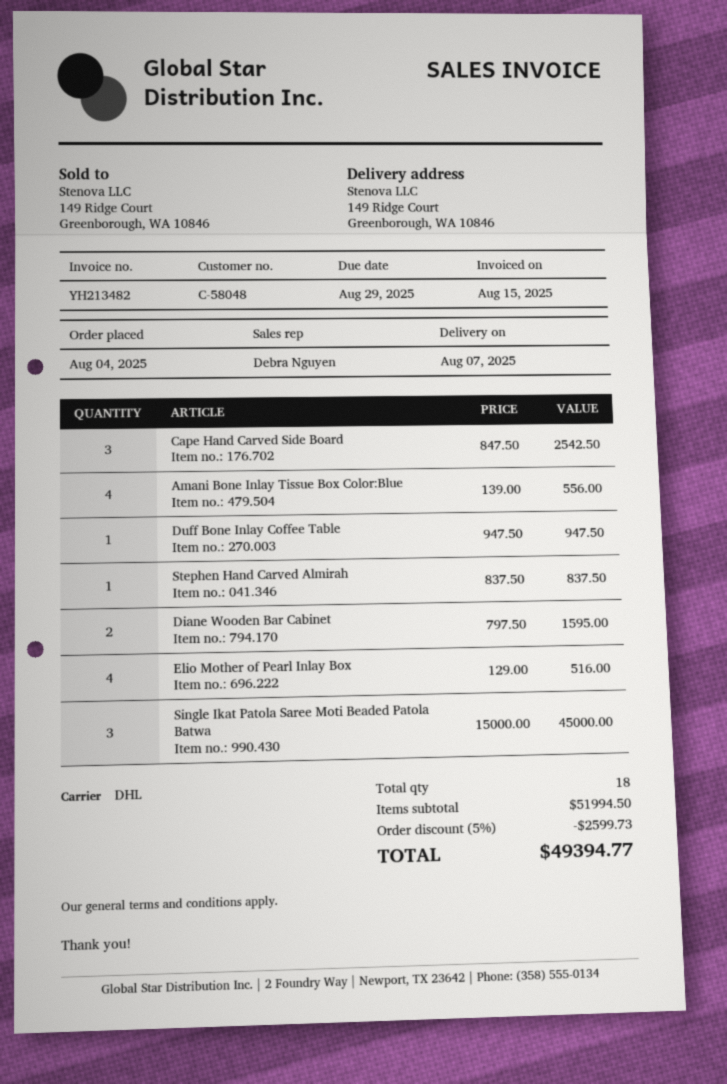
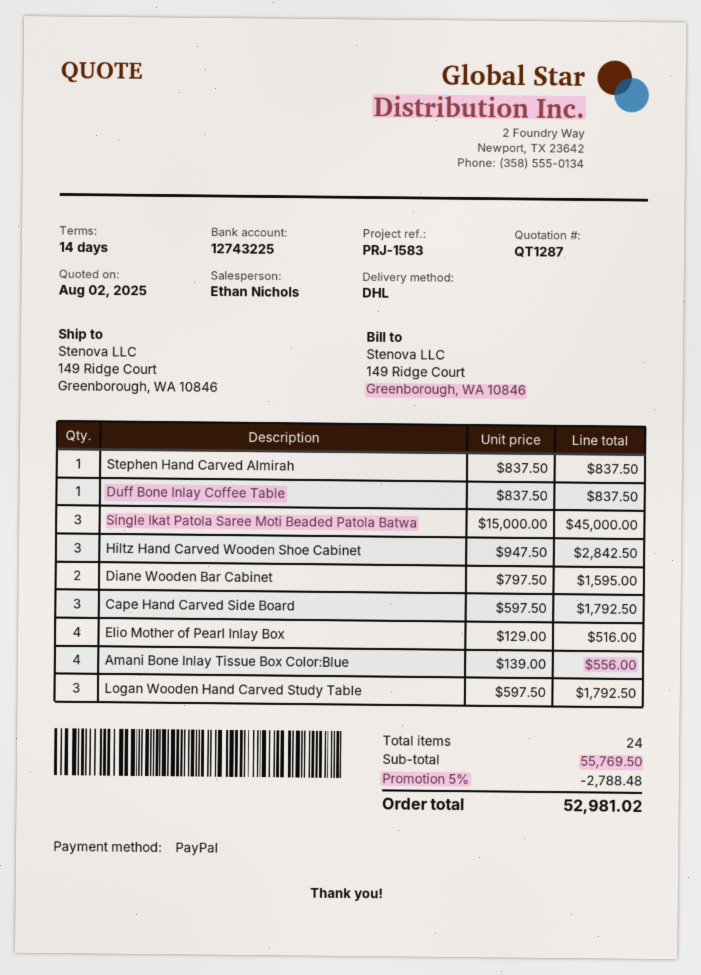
sales rep: Debra Nguyen -> Ethan Nichols
Cape Hand Carved Side Board: 3 x 847.50 = 2542.50 -> 3 x 597.50 = 1792.50
Duff Bone Inlay Coffee Table: 1 x 947.50 = 947.50 -> 1 x 837.50 = 837.50
Hiltz Hand Carved Wooden Shoe Cabinet: none -> 3 x 947.50 = 2842.50
Logan Wooden Hand Carved Study Table: none -> 3 x 597.50 = 1792.50
total quantity: 18 -> 24
subtotal: 51994.50 -> 55769.50
discount: 5% = 2599.73 -> 5% = 2788.48
total: 49394.77 -> 52981.02

